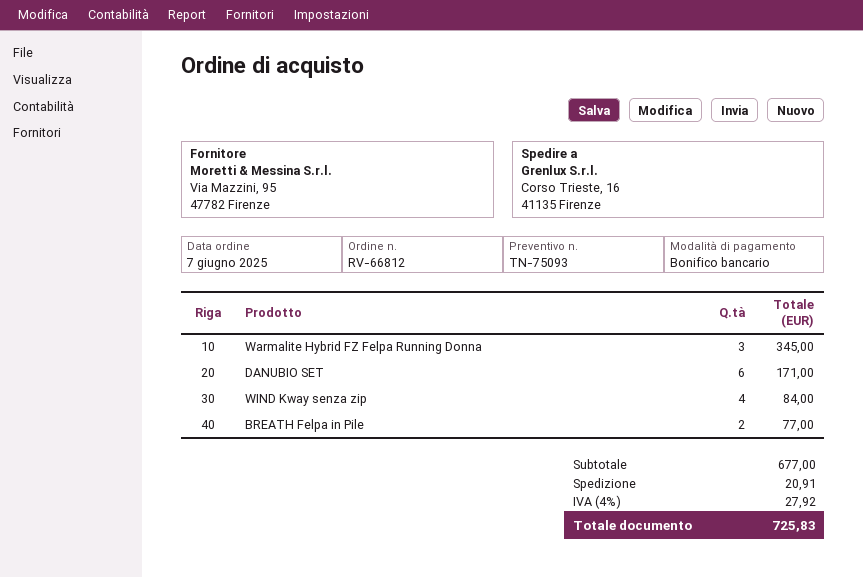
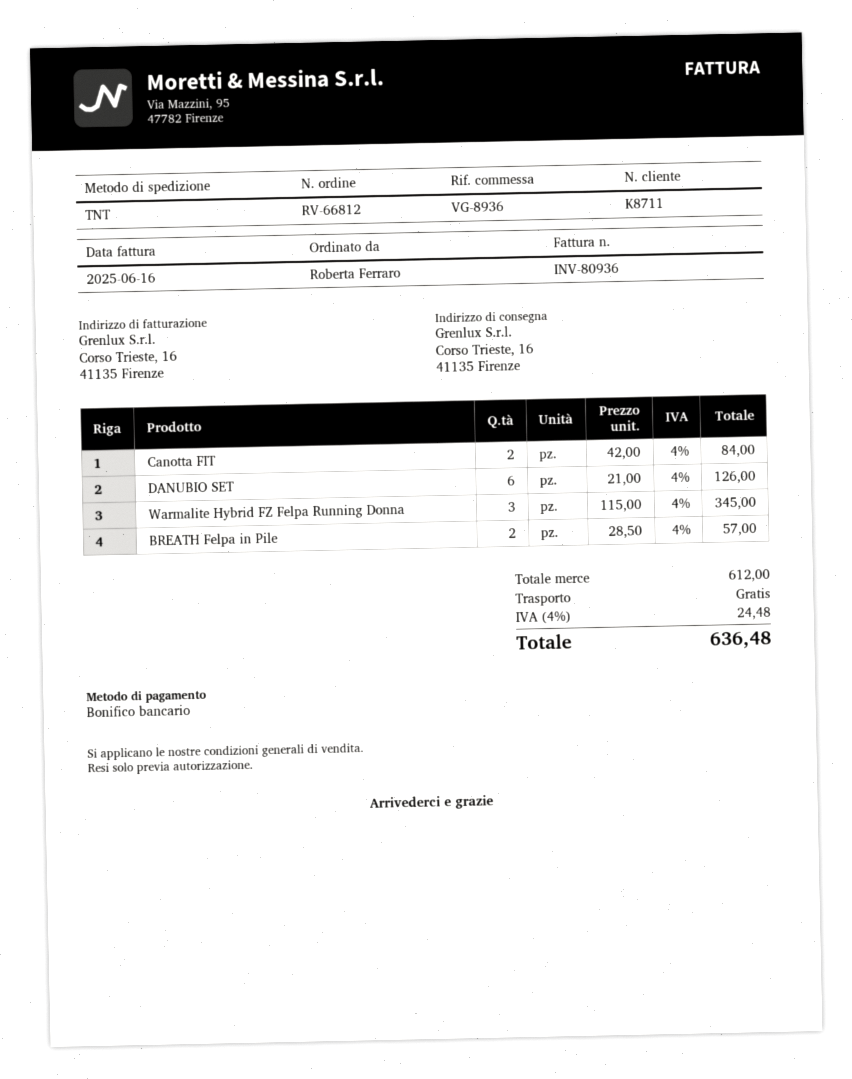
DANUBIO SET: 6 for 171.00 -> 6 for 126.00
WIND Kway senza zip: 4 for 84.00 -> none
BREATH Felpa in Pile: 2 for 77.00 -> 2 for 57.00
Canotta FIT: none -> 2 for 84.00
subtotal: 677.00 -> 612.00
shipping: 20.91 -> 0.00
tax: 4% = 27.92 -> 4% = 24.48
total: 725.83 -> 636.48

